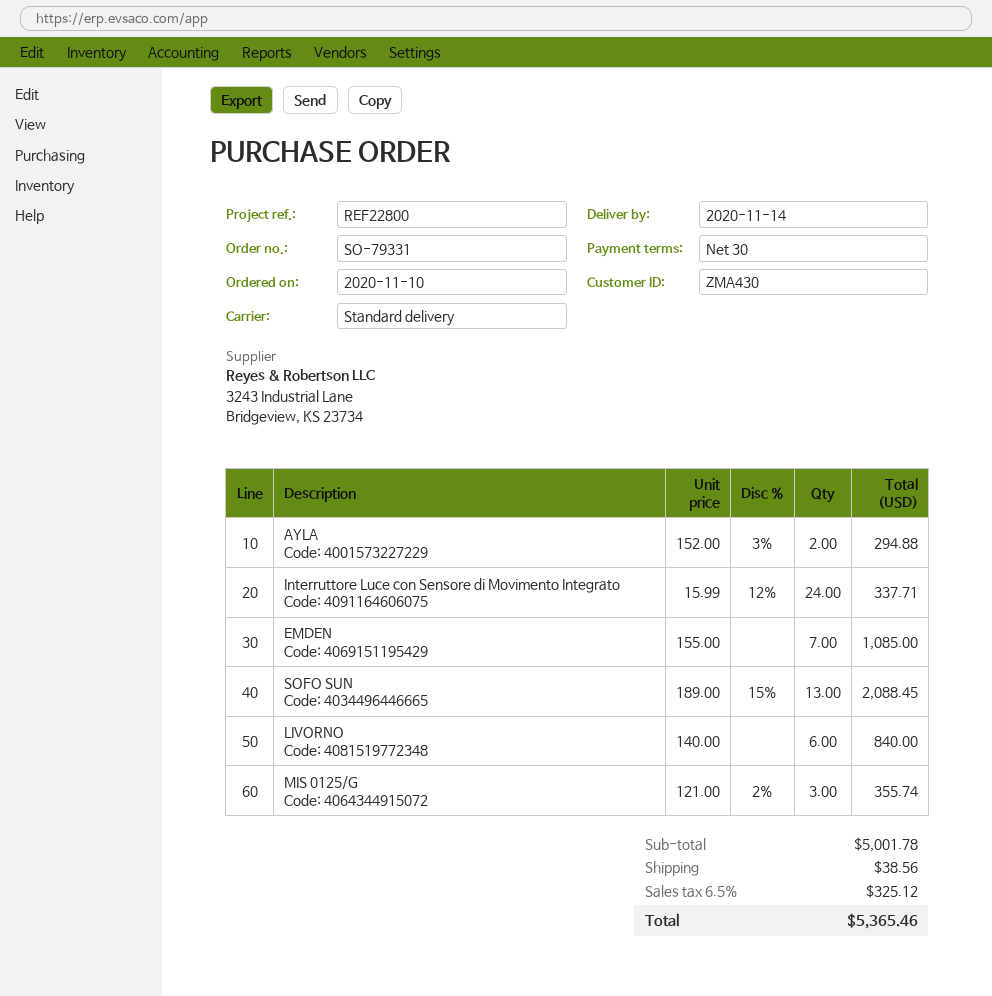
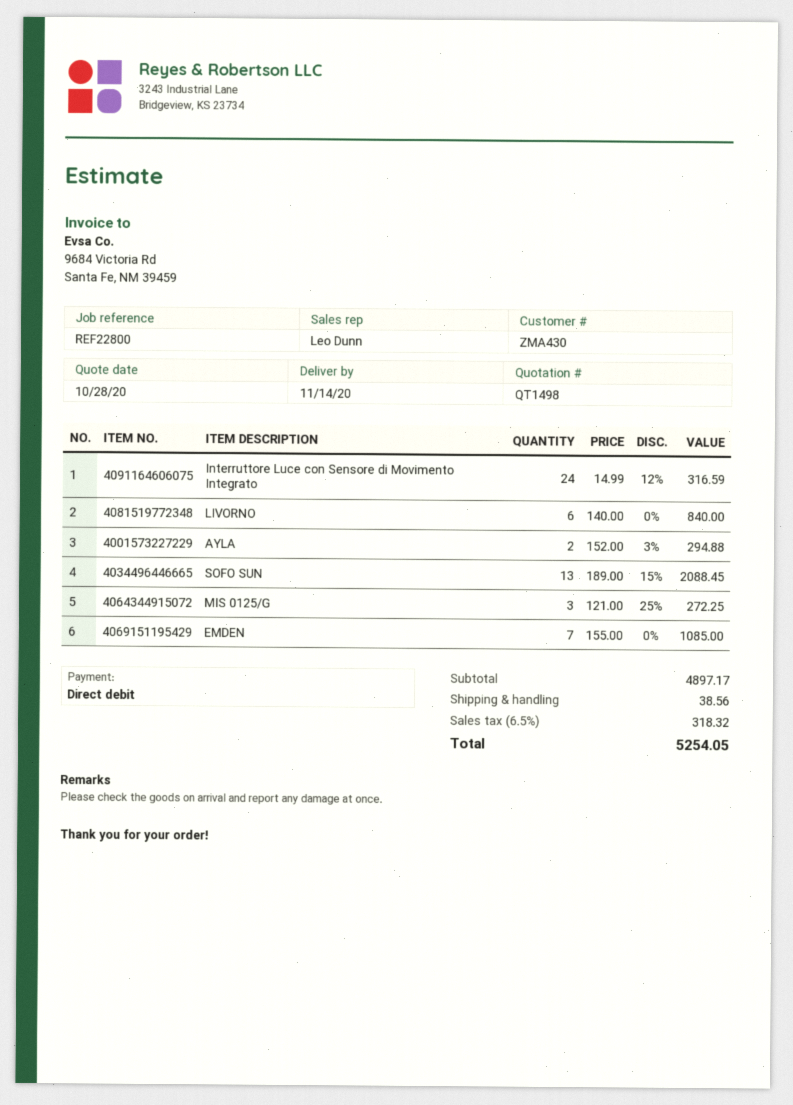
Interruttore Luce con Sensore di Movimento Integrato: 24 x 15.99 - 12% = 337.71 -> 24 x 14.99 - 12% = 316.59
MIS 0125/G: 3 x 121.00 - 2% = 355.74 -> 3 x 121.00 - 25% = 272.25
subtotal: 5001.78 -> 4897.17
tax: 6.5% = 325.12 -> 6.5% = 318.32
total: 5365.46 -> 5254.05

